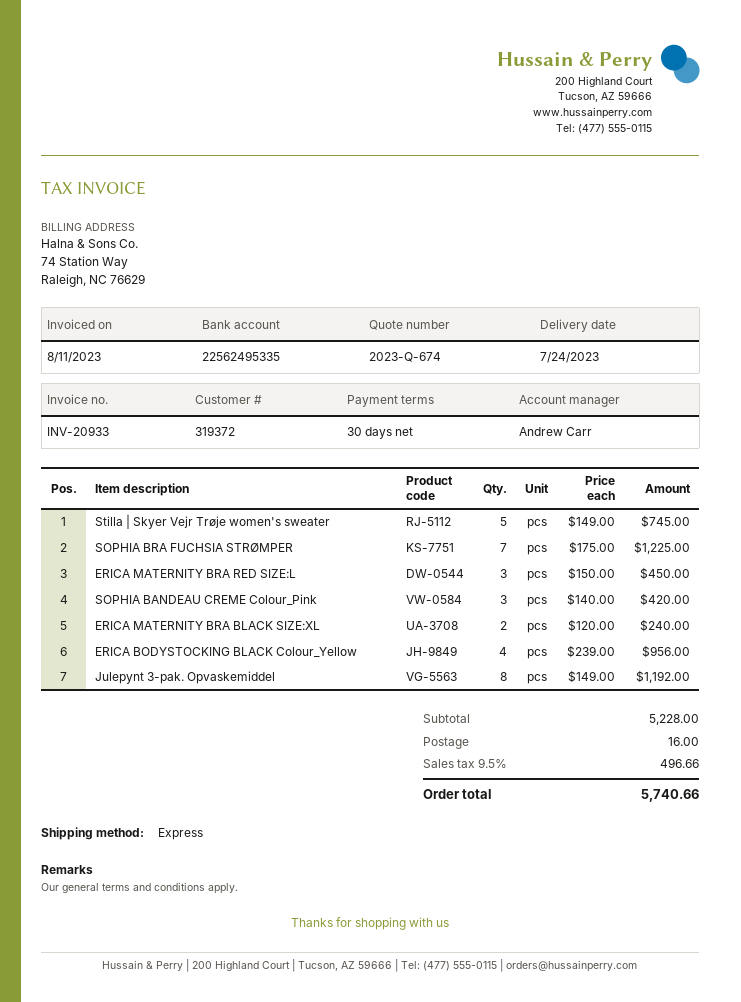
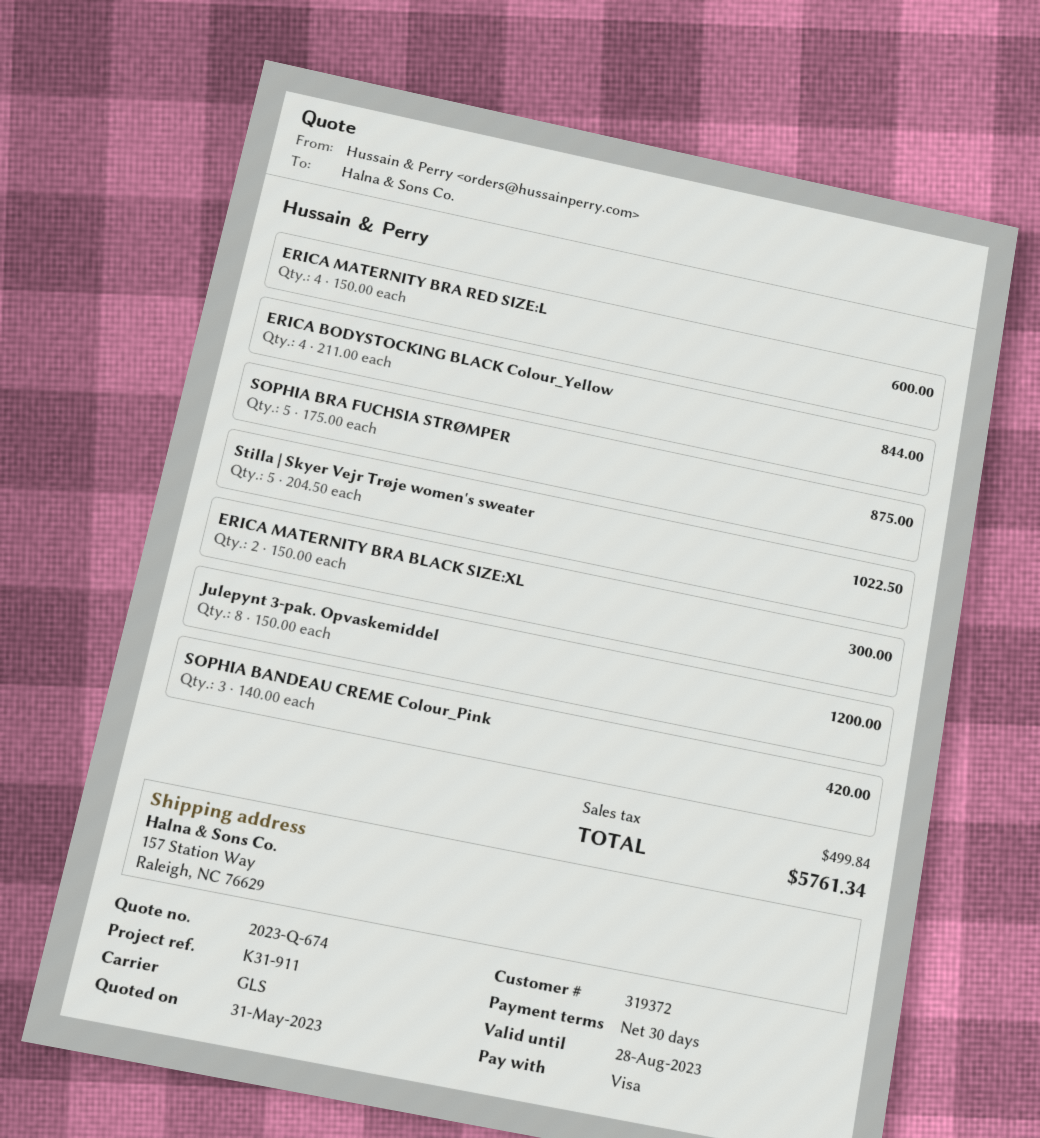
shipping method: express -> GLS
Stilla | Skyer Vejr Trøje women's sweater: 5 x 149.00 = 745.00 -> 5 x 204.50 = 1022.50
SOPHIA BRA FUCHSIA STRØMPER: 7 x 175.00 = 1225.00 -> 5 x 175.00 = 875.00
ERICA MATERNITY BRA RED SIZE:L: 3 x 150.00 = 450.00 -> 4 x 150.00 = 600.00
ERICA MATERNITY BRA BLACK SIZE:XL: 2 x 120.00 = 240.00 -> 2 x 150.00 = 300.00
ERICA BODYSTOCKING BLACK Colour_Yellow: 4 x 239.00 = 956.00 -> 4 x 211.00 = 844.00
Julepynt 3-pak. Opvaskemiddel: 8 x 149.00 = 1192.00 -> 8 x 150.00 = 1200.00
shipping: 16.00 -> none
tax: 496.66 -> 499.84
total: 5740.66 -> 5761.34

